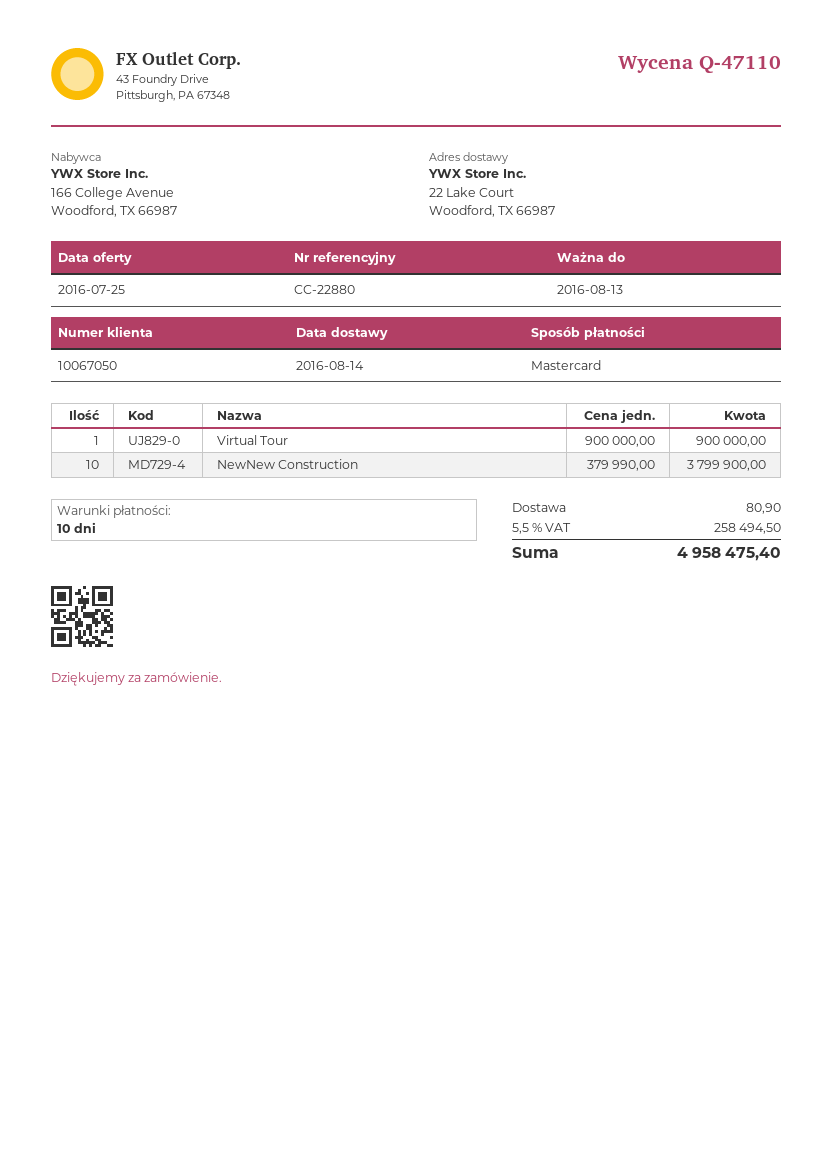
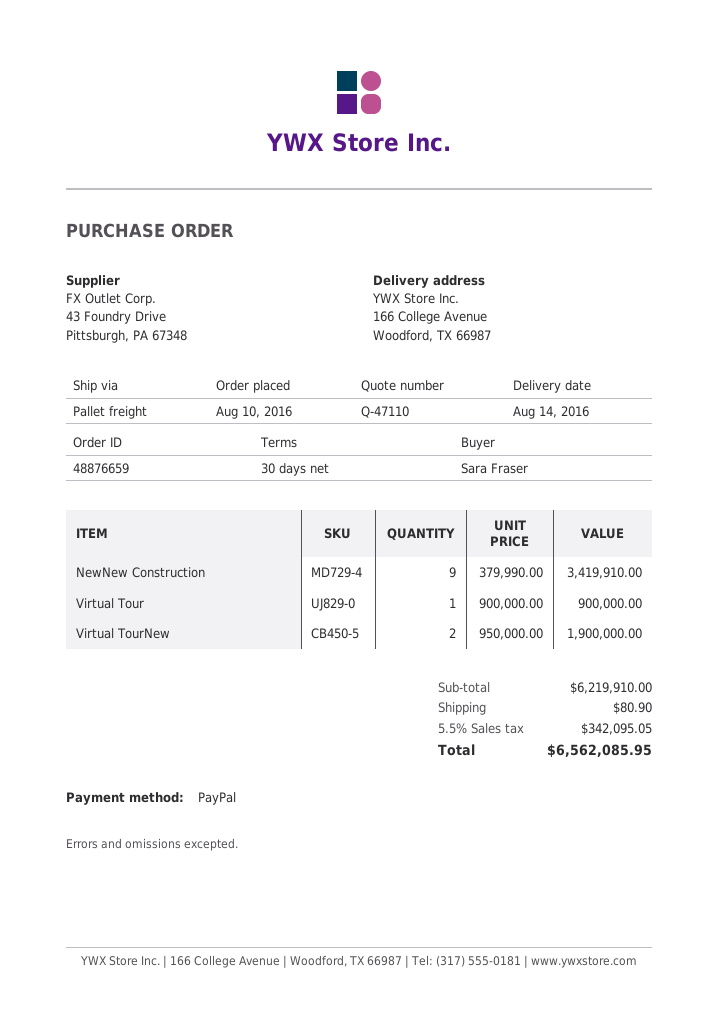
payment terms: 10 days -> 30 days
payment method: Mastercard -> PayPal
ship to: 22 Lake Court, Woodford, TX 66987 -> 166 College Avenue, Woodford, TX 66987
NewNew Construction: 10 x 379990.00 = 3799900.00 -> 9 x 379990.00 = 3419910.00
Virtual TourNew: none -> 2 x 950000.00 = 1900000.00
tax: 5.5% = 258494.50 -> 5.5% = 342095.05
total: 4958475.40 -> 6562085.95

